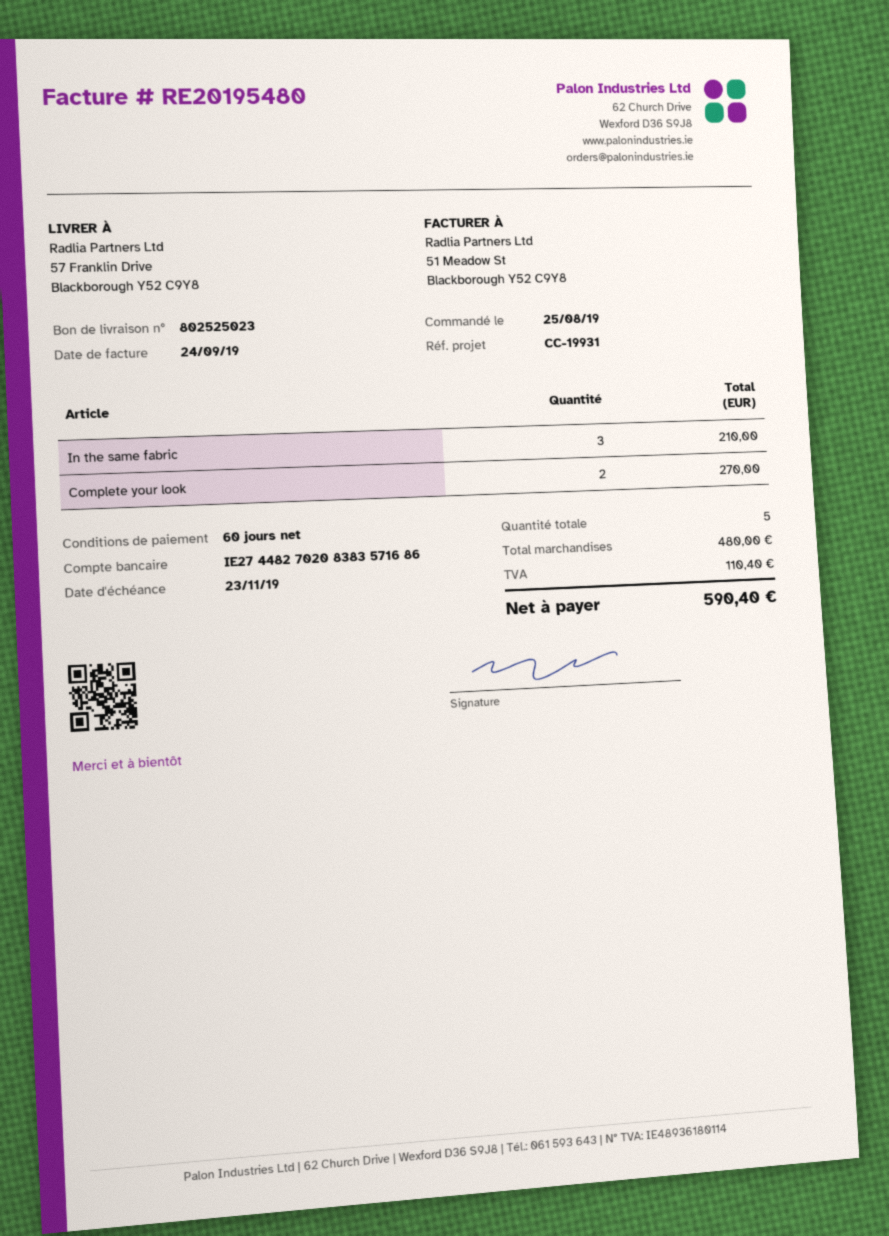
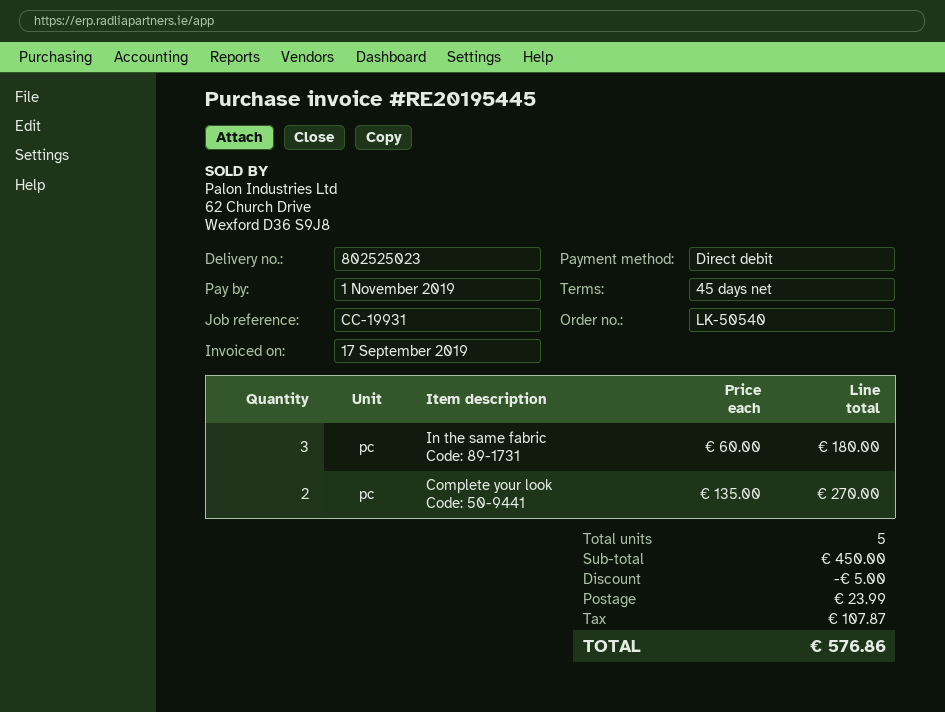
invoice number: RE20195480 -> RE20195445
invoice date: 2019-09-24 -> 2019-09-17
payment terms: 60 days -> 45 days
due date: 2019-11-23 -> 2019-11-01
In the same fabric: 3 for 210.00 -> 3 for 180.00
subtotal: 480.00 -> 450.00
discount: none -> 5.00
shipping: none -> 23.99
tax: 110.40 -> 107.87
total: 590.40 -> 576.86

